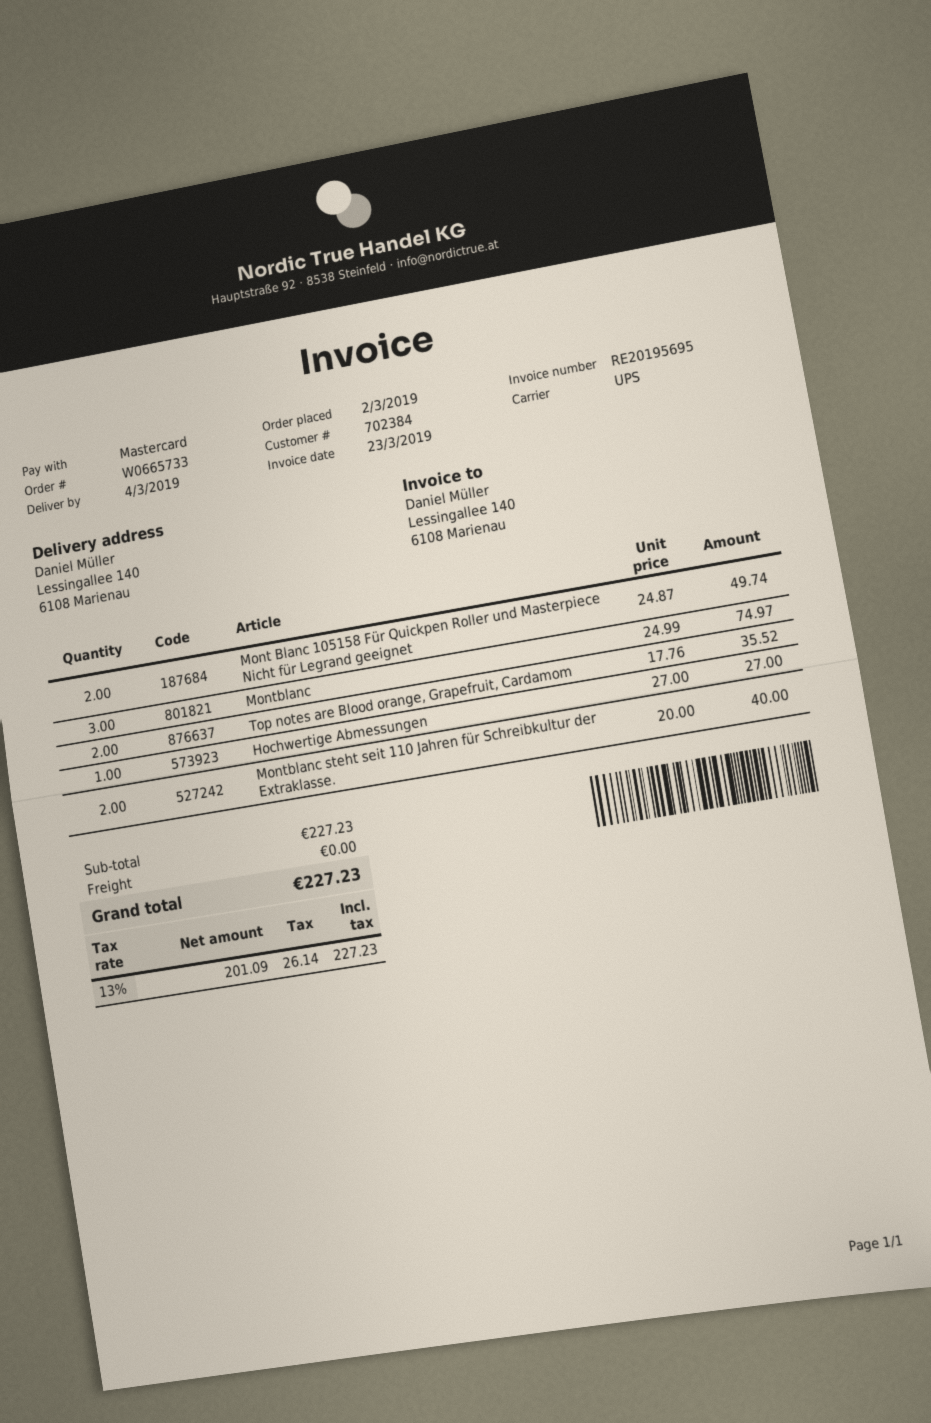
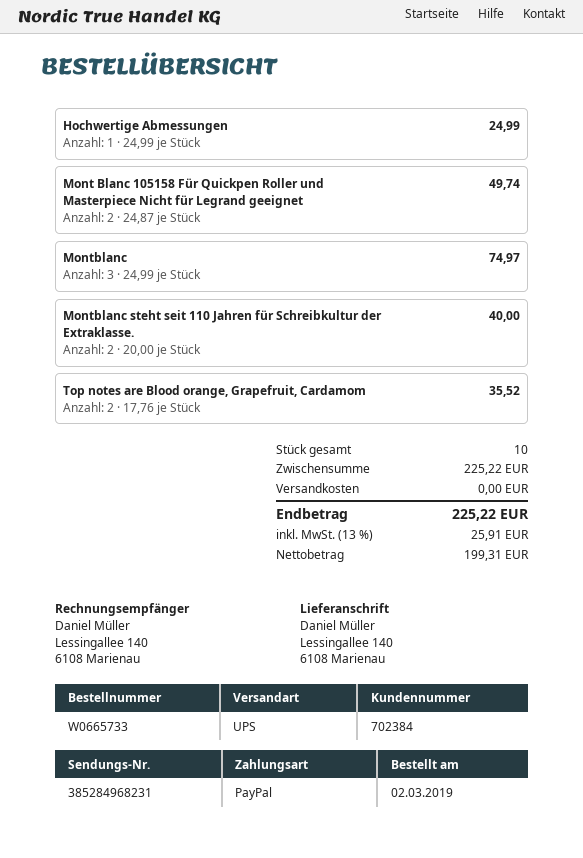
payment method: Mastercard -> PayPal
Hochwertige Abmessungen: 1 x 27.00 = 27.00 -> 1 x 24.99 = 24.99
subtotal: 227.23 -> 225.22
net: 201.09 -> 199.31
tax: 13% = 26.14 -> 13% = 25.91
total: 227.23 -> 225.22

